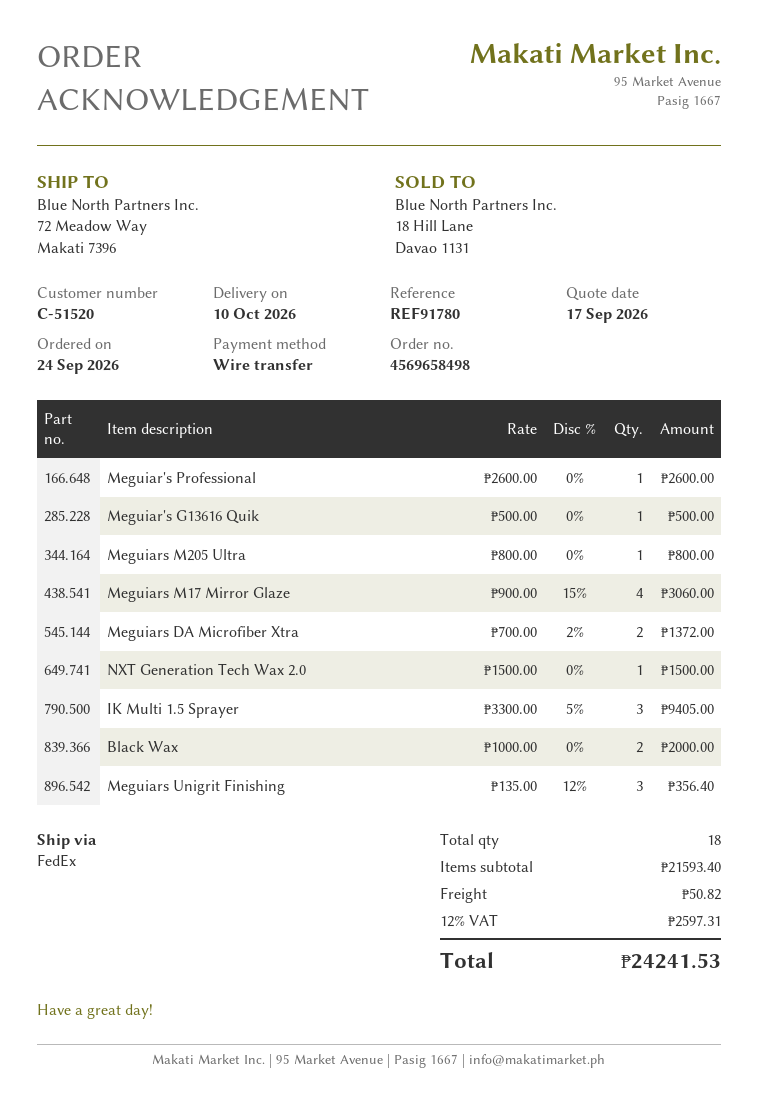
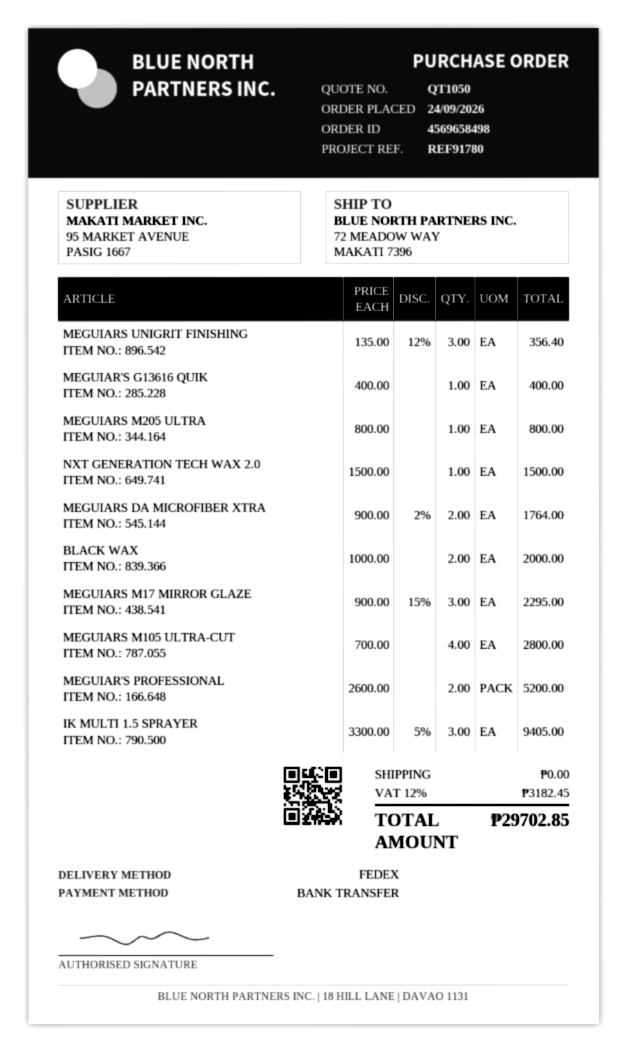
Meguiar's Professional: 1 x 2600.00 = 2600.00 -> 2 x 2600.00 = 5200.00
Meguiar's G13616 Quik: 1 x 500.00 = 500.00 -> 1 x 400.00 = 400.00
Meguiars M17 Mirror Glaze: 4 x 900.00 - 15% = 3060.00 -> 3 x 900.00 - 15% = 2295.00
Meguiars DA Microfiber Xtra: 2 x 700.00 - 2% = 1372.00 -> 2 x 900.00 - 2% = 1764.00
MEGUIARS M105 ULTRA-CUT: none -> 4 x 700.00 = 2800.00
shipping: 50.82 -> 0.00
tax: 12% = 2597.31 -> 12% = 3182.45
total: 24241.53 -> 29702.85

